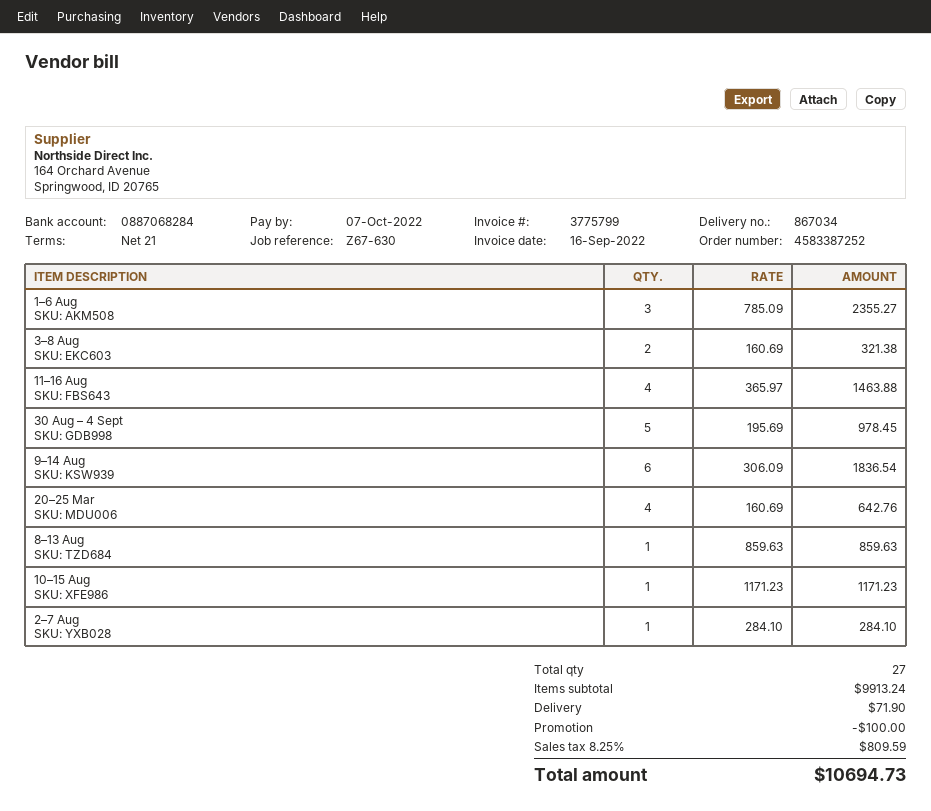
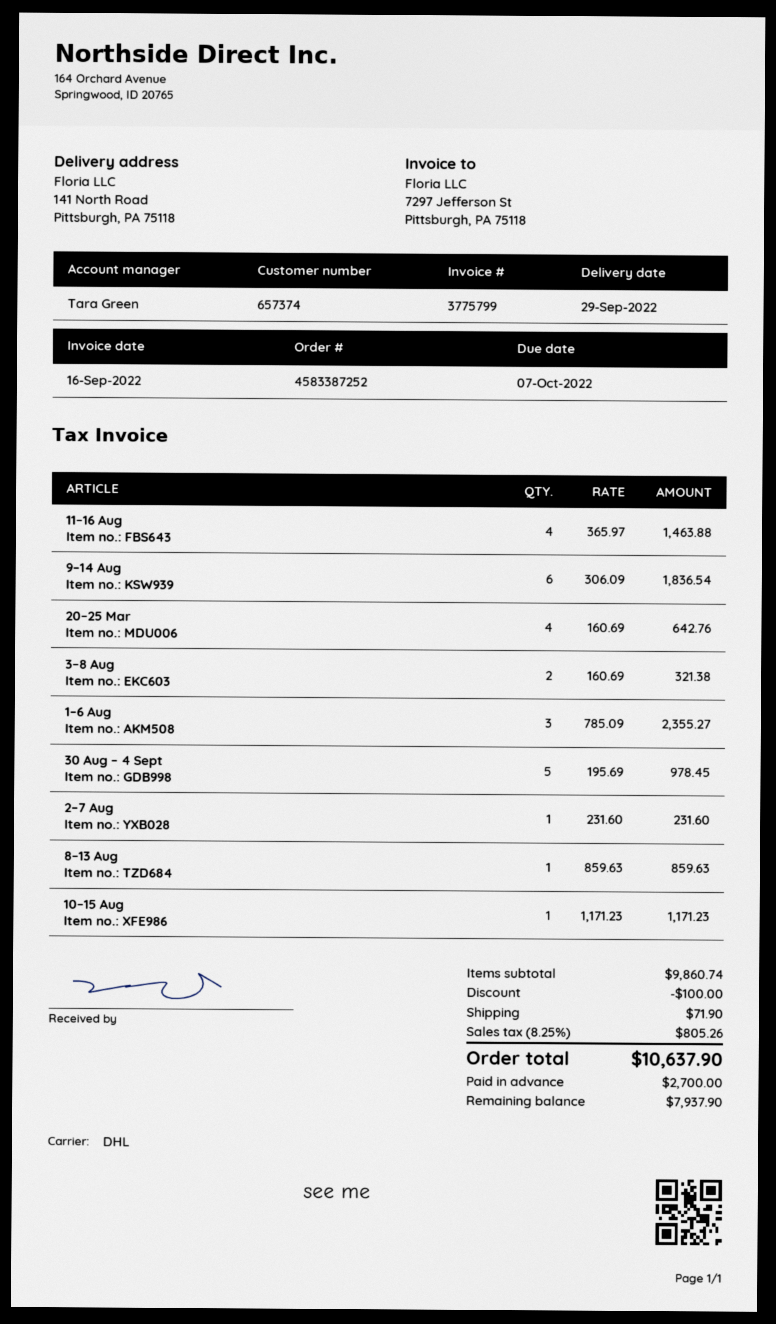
2–7 Aug: 1 x 284.10 = 284.10 -> 1 x 231.60 = 231.60
subtotal: 9913.24 -> 9860.74
tax: 8.25% = 809.59 -> 8.25% = 805.26
total: 10694.73 -> 10637.90

